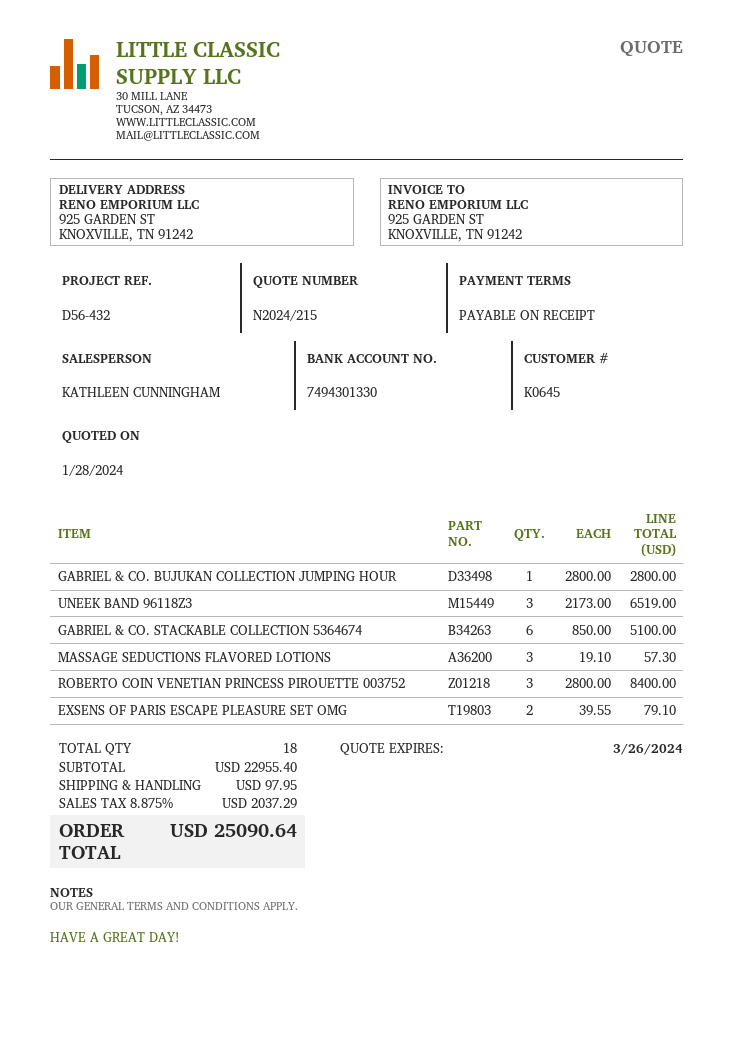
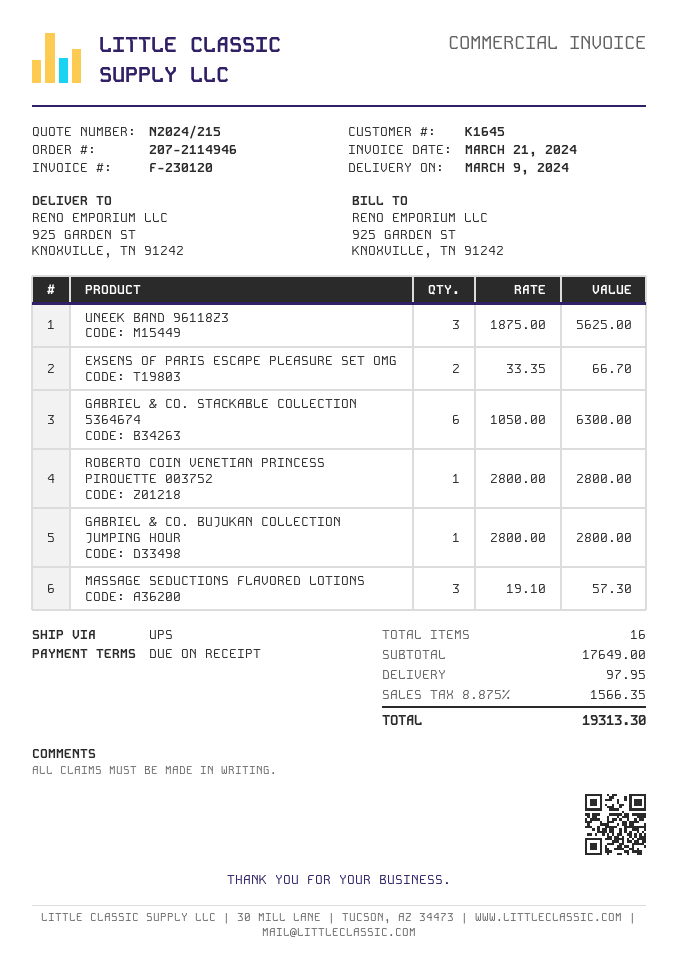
customer number: K0645 -> K1645
UNEEK BAND 96118Z3: 3 x 2173.00 = 6519.00 -> 3 x 1875.00 = 5625.00
GABRIEL & CO. STACKABLE COLLECTION 5364674: 6 x 850.00 = 5100.00 -> 6 x 1050.00 = 6300.00
ROBERTO COIN VENETIAN PRINCESS PIROUETTE 003752: 3 x 2800.00 = 8400.00 -> 1 x 2800.00 = 2800.00
EXSENS OF PARIS ESCAPE PLEASURE SET OMG: 2 x 39.55 = 79.10 -> 2 x 33.35 = 66.70
total quantity: 18 -> 16
subtotal: 22955.40 -> 17649.00
tax: 8.875% = 2037.29 -> 8.875% = 1566.35
total: 25090.64 -> 19313.30

